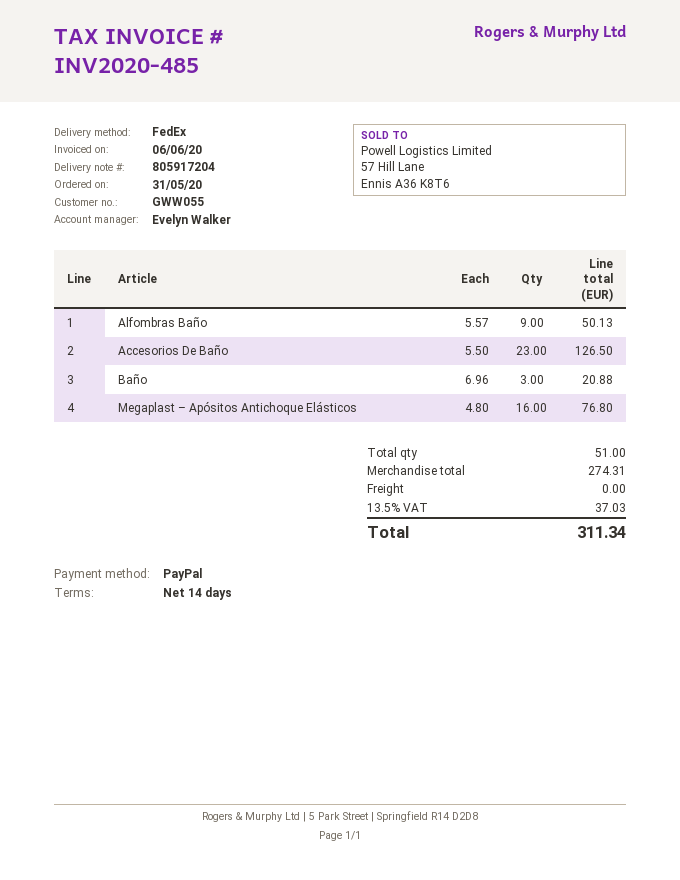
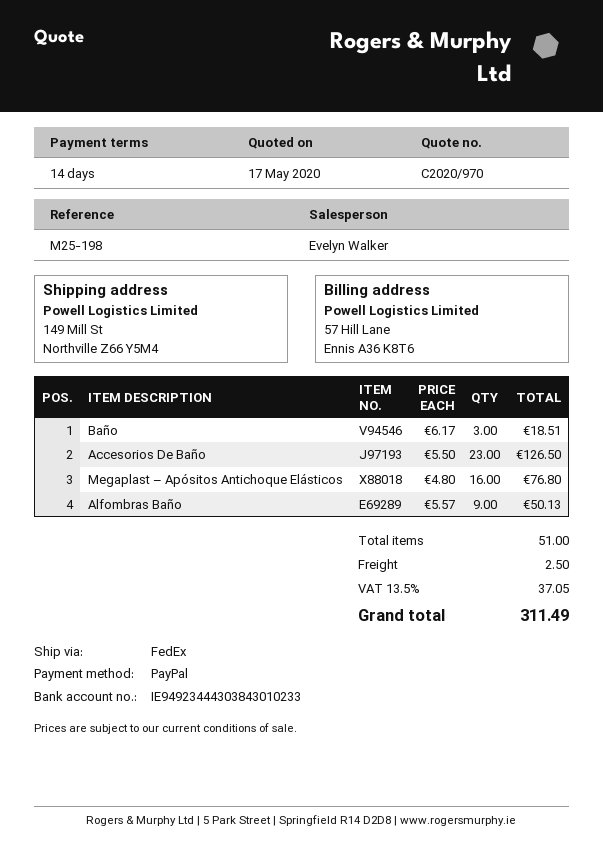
Baño: 3 x 6.96 = 20.88 -> 3 x 6.17 = 18.51
shipping: 0.00 -> 2.50
tax: 13.5% = 37.03 -> 13.5% = 37.05
total: 311.34 -> 311.49

